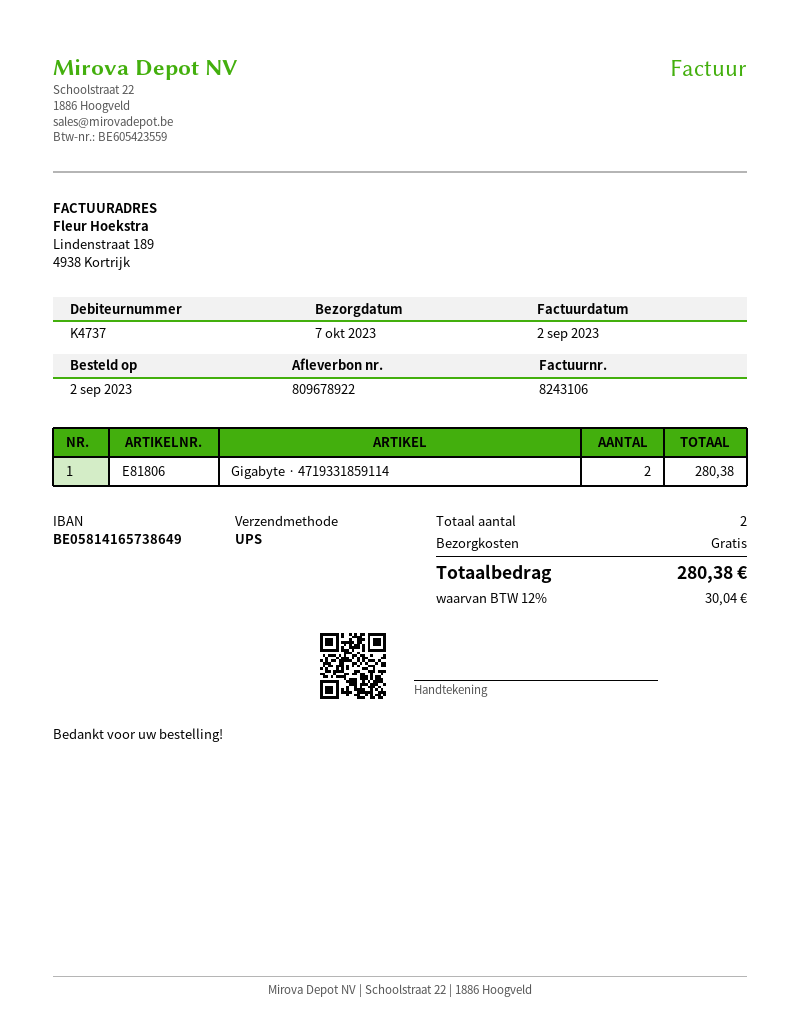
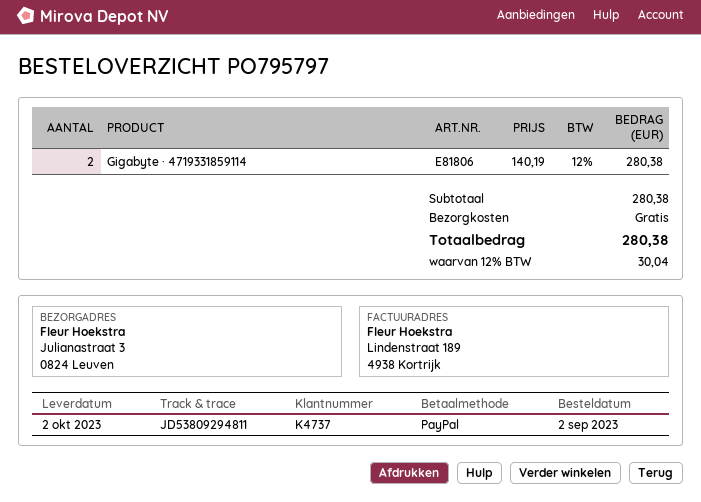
delivery date: 2023-10-07 -> 2023-10-02

